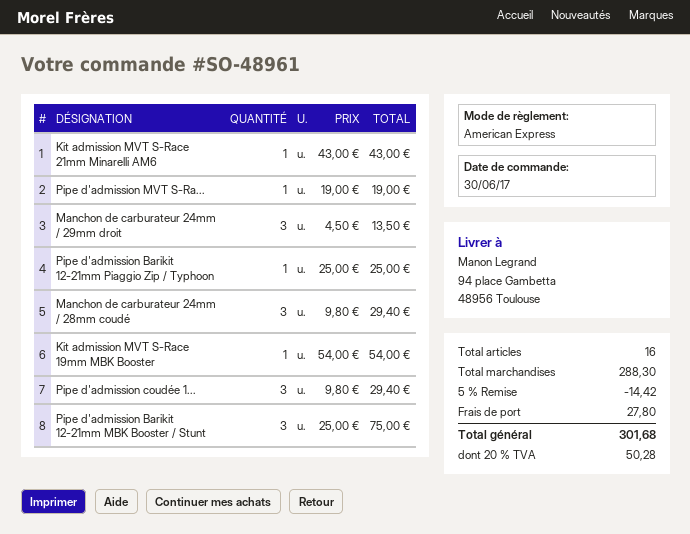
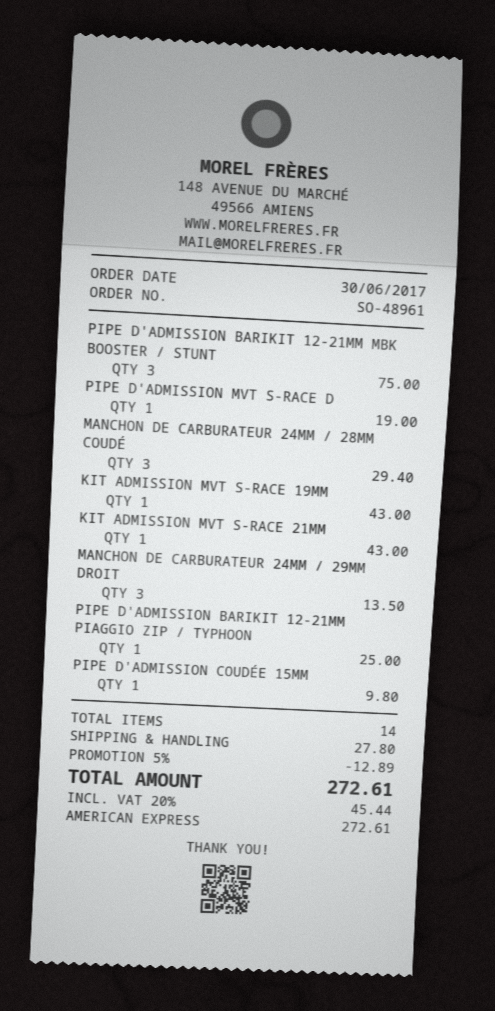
Kit admission MVT S-Race 19mm MBK Booster: 1 for 54.00 -> 1 for 43.00
Pipe d'admission coudée 1...: 3 for 29.40 -> 1 for 9.80
total quantity: 16 -> 14
discount: 5% = 14.42 -> 5% = 12.89
tax: 20% = 50.28 -> 20% = 45.44
total: 301.68 -> 272.61

